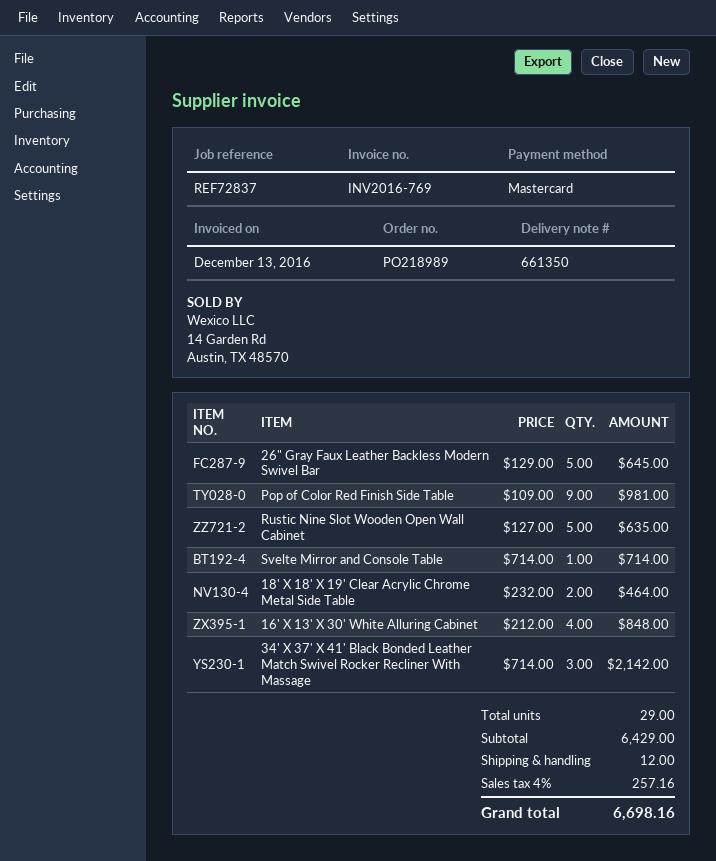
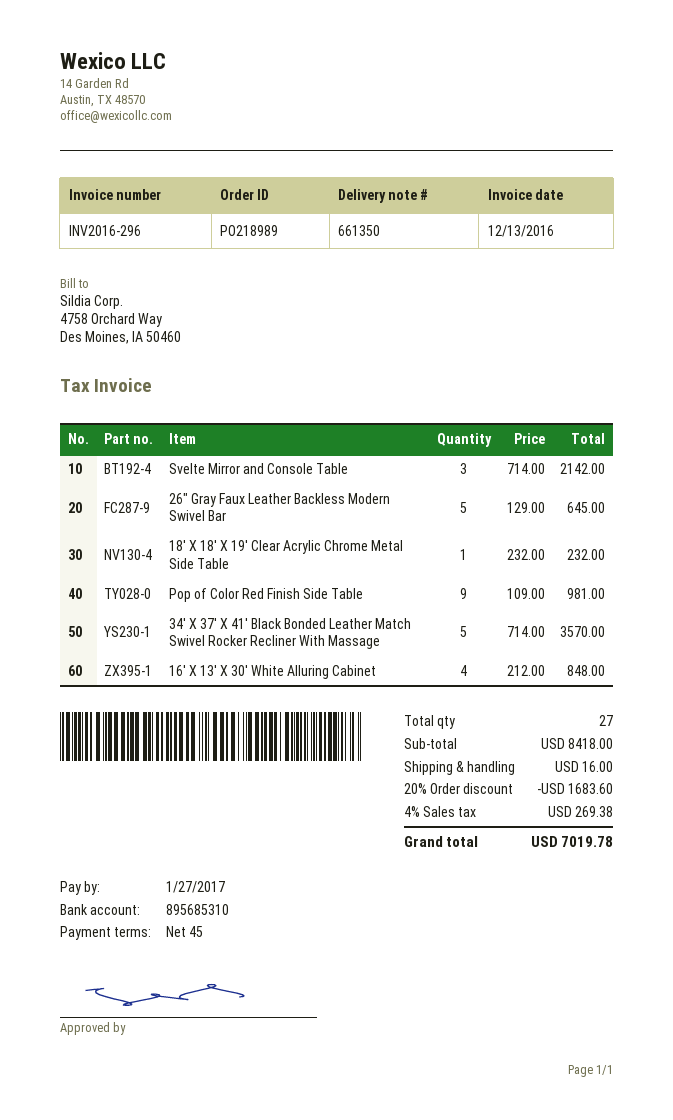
invoice number: INV2016-769 -> INV2016-296
Rustic Nine Slot Wooden Open Wall Cabinet: 5 x 127.00 = 635.00 -> none
Svelte Mirror and Console Table: 1 x 714.00 = 714.00 -> 3 x 714.00 = 2142.00
18' X 18' X 19' Clear Acrylic Chrome Metal Side Table: 2 x 232.00 = 464.00 -> 1 x 232.00 = 232.00
34' X 37' X 41' Black Bonded Leather Match Swivel Rocker Recliner With Massage: 3 x 714.00 = 2142.00 -> 5 x 714.00 = 3570.00
total quantity: 29 -> 27
subtotal: 6429.00 -> 8418.00
discount: none -> 20% = 1683.60
shipping: 12.00 -> 16.00
tax: 4% = 257.16 -> 4% = 269.38
total: 6698.16 -> 7019.78

